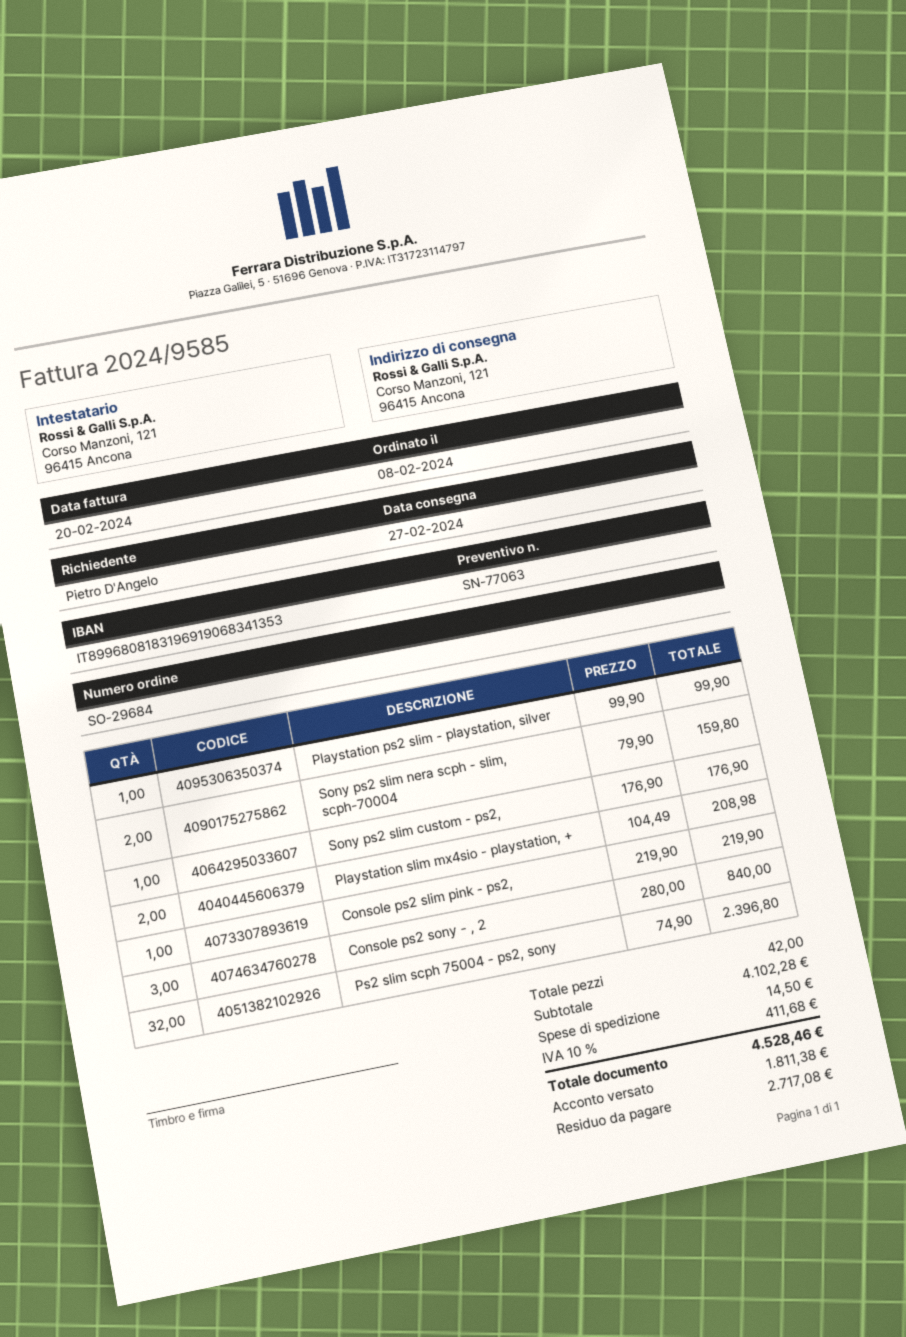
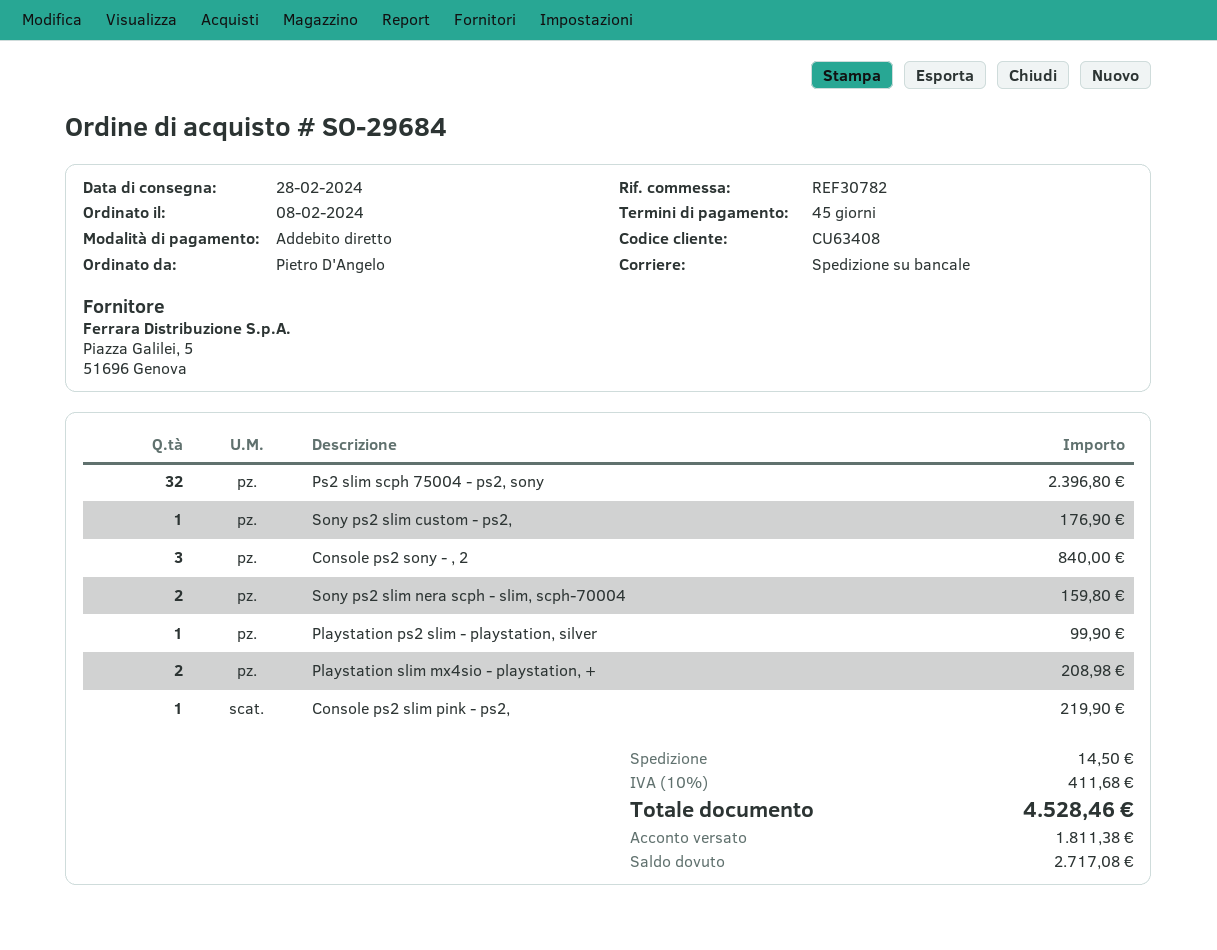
delivery date: 2024-02-27 -> 2024-02-28

